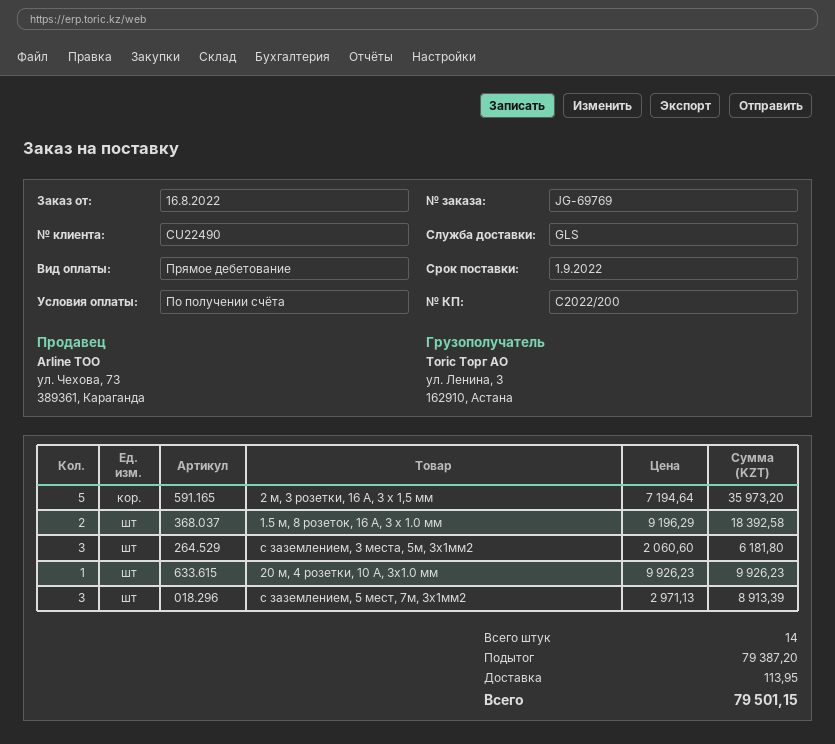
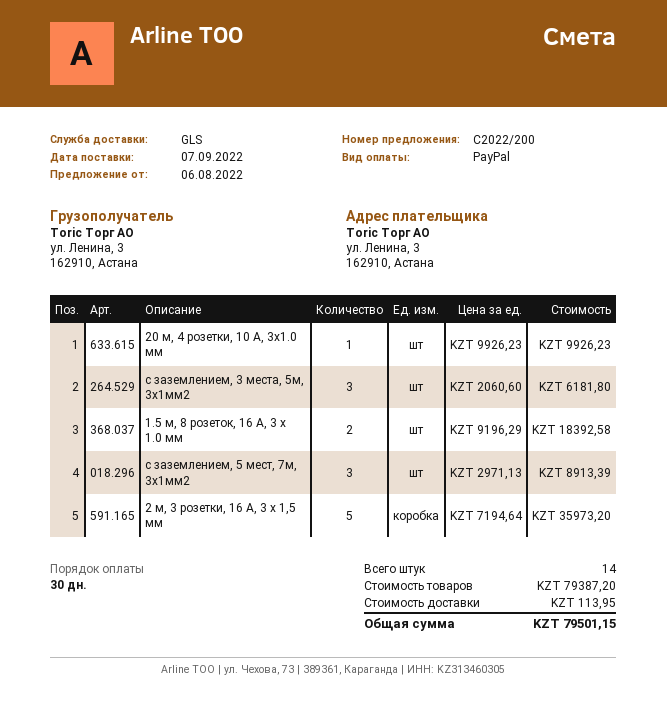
delivery date: 2022-09-01 -> 2022-09-07
payment terms: on receipt -> 30 days
payment method: direct debit -> PayPal

